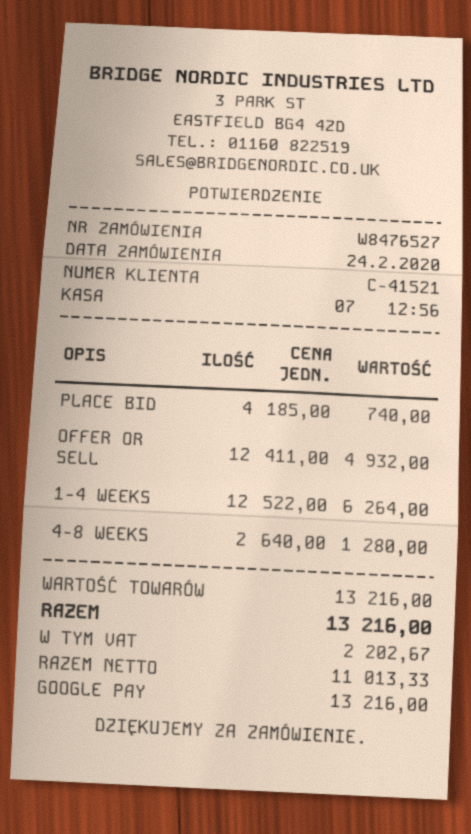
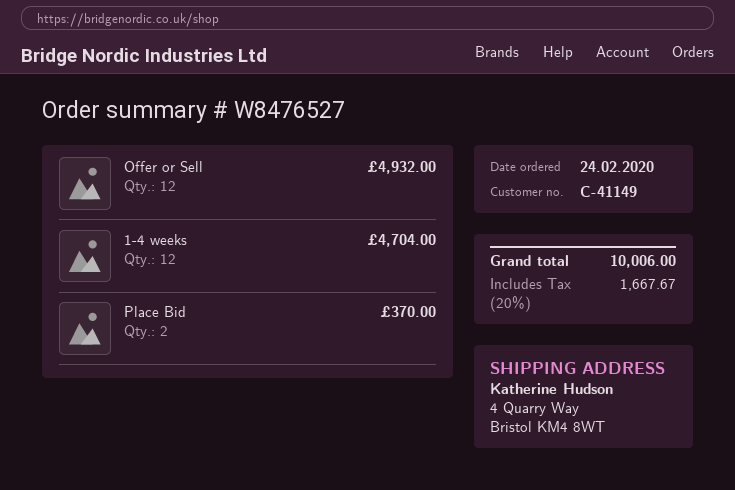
customer number: C-41521 -> C-41149
PLACE BID: 4 for 740.00 -> 2 for 370.00
1-4 WEEKS: 12 for 6264.00 -> 12 for 4704.00
4-8 WEEKS: 2 for 1280.00 -> none
tax: 2202.67 -> 1667.67
total: 13216.00 -> 10006.00

